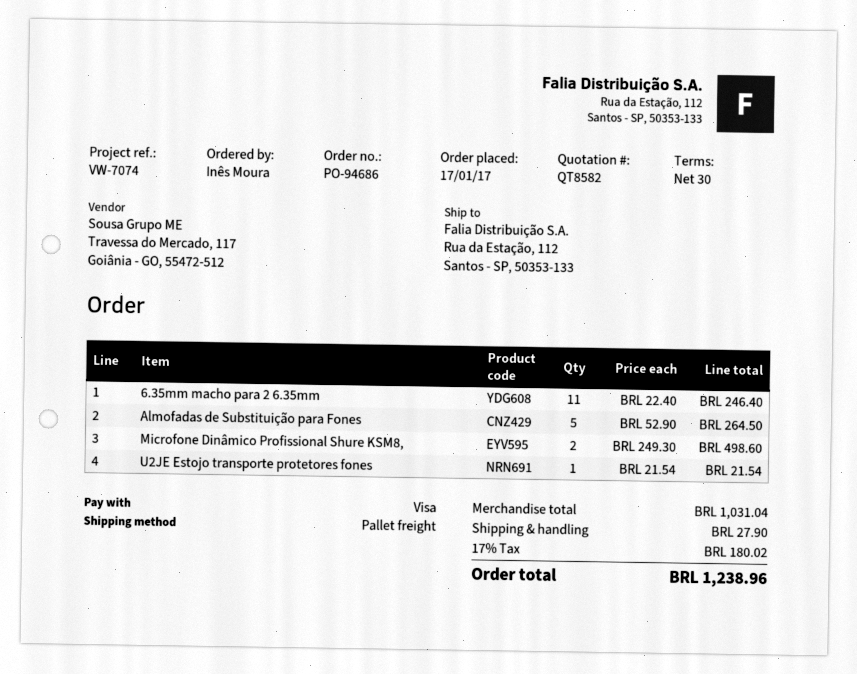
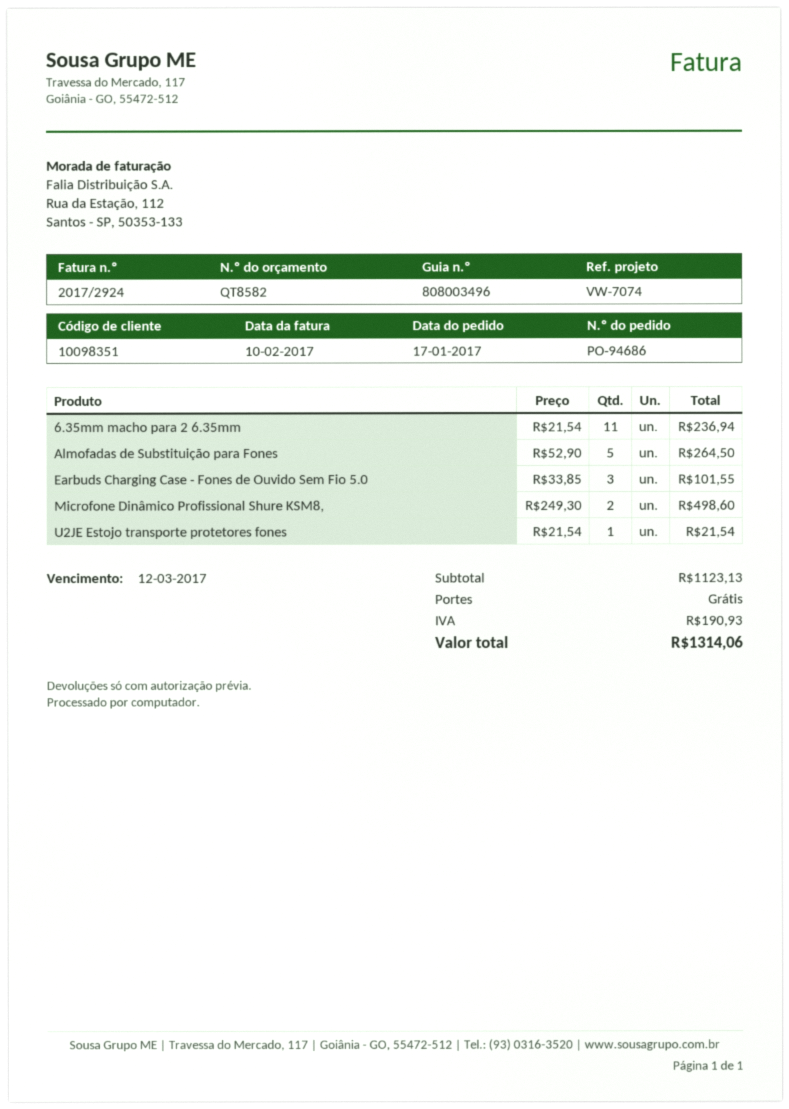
6.35mm macho para 2 6.35mm: 11 x 22.40 = 246.40 -> 11 x 21.54 = 236.94
Earbuds Charging Case - Fones de Ouvido Sem Fio 5.0: none -> 3 x 33.85 = 101.55
subtotal: 1031.04 -> 1123.13
shipping: 27.90 -> 0.00
tax: 180.02 -> 190.93
total: 1238.96 -> 1314.06

